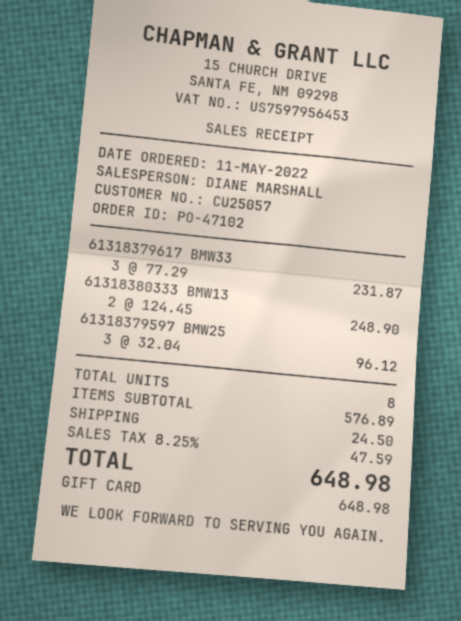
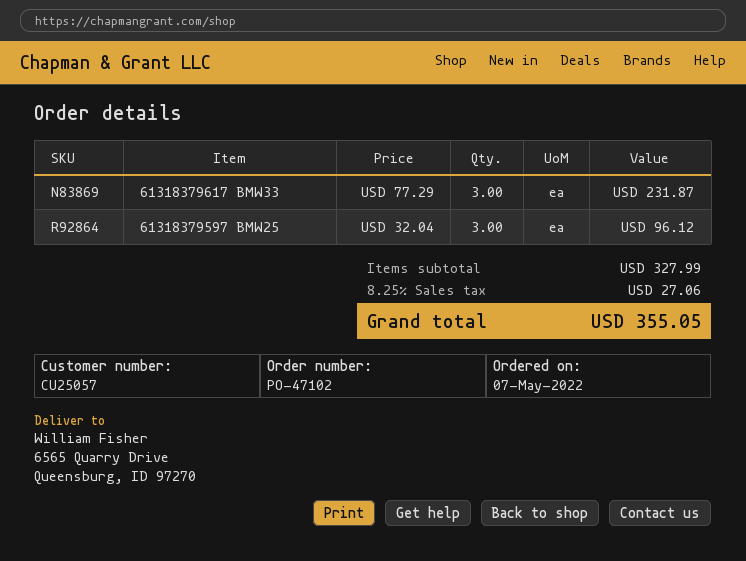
order date: 2022-05-11 -> 2022-05-07
61318380333 BMW13: 2 x 124.45 = 248.90 -> none
subtotal: 576.89 -> 327.99
shipping: 24.50 -> none
tax: 8.25% = 47.59 -> 8.25% = 27.06
total: 648.98 -> 355.05

